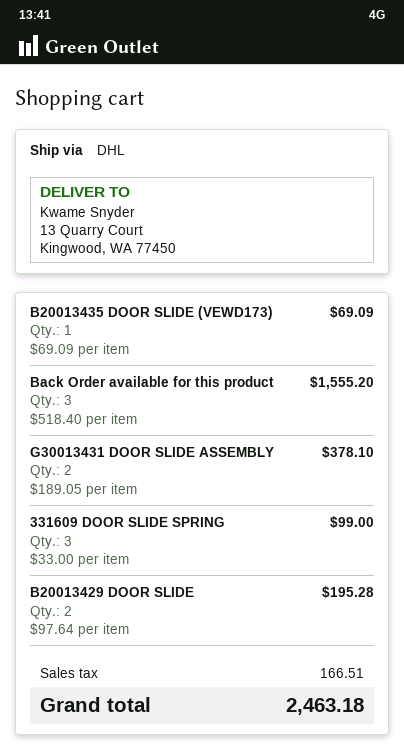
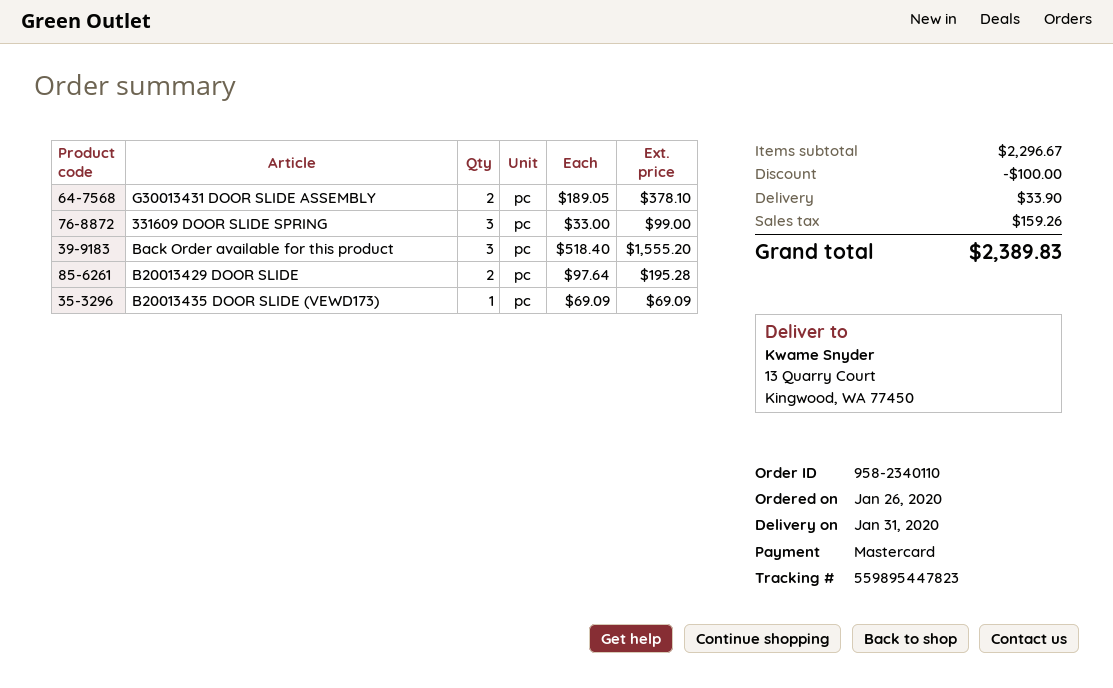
discount: none -> 100.00
shipping: none -> 33.90
tax: 166.51 -> 159.26
total: 2463.18 -> 2389.83

